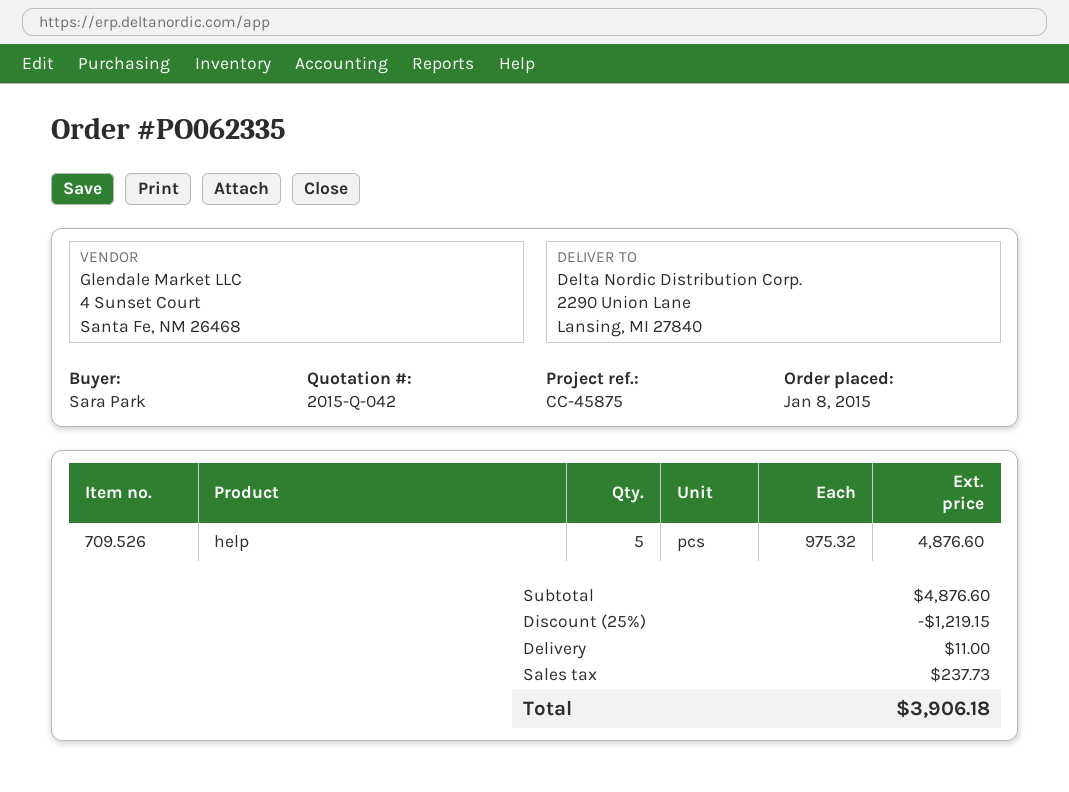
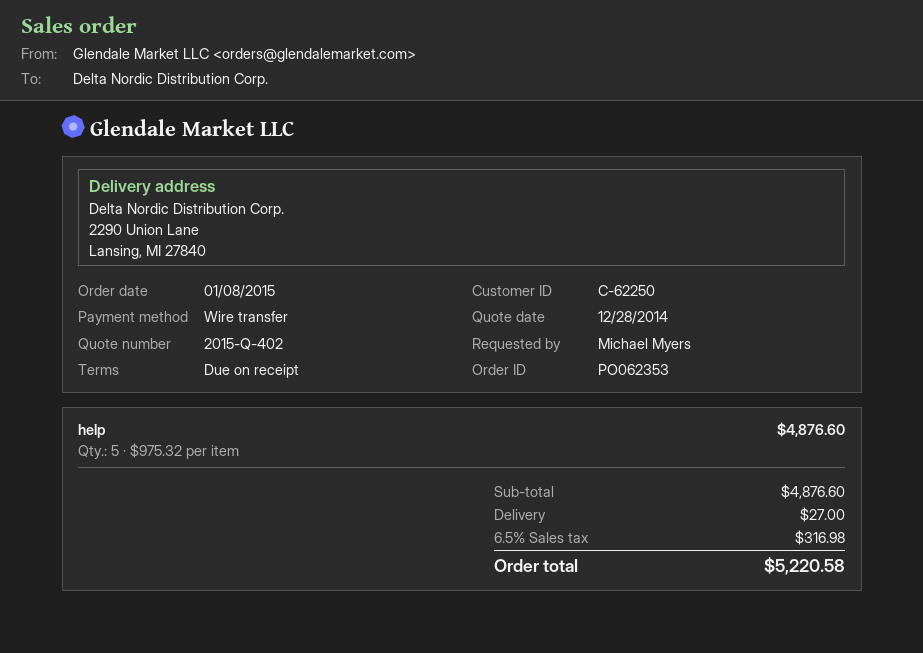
quote number: 2015-Q-042 -> 2015-Q-402
order number: PO062335 -> PO062353
ordered by: Sara Park -> Michael Myers
discount: 25% = 1219.15 -> none
shipping: 11.00 -> 27.00
tax: 237.73 -> 316.98
total: 3906.18 -> 5220.58

